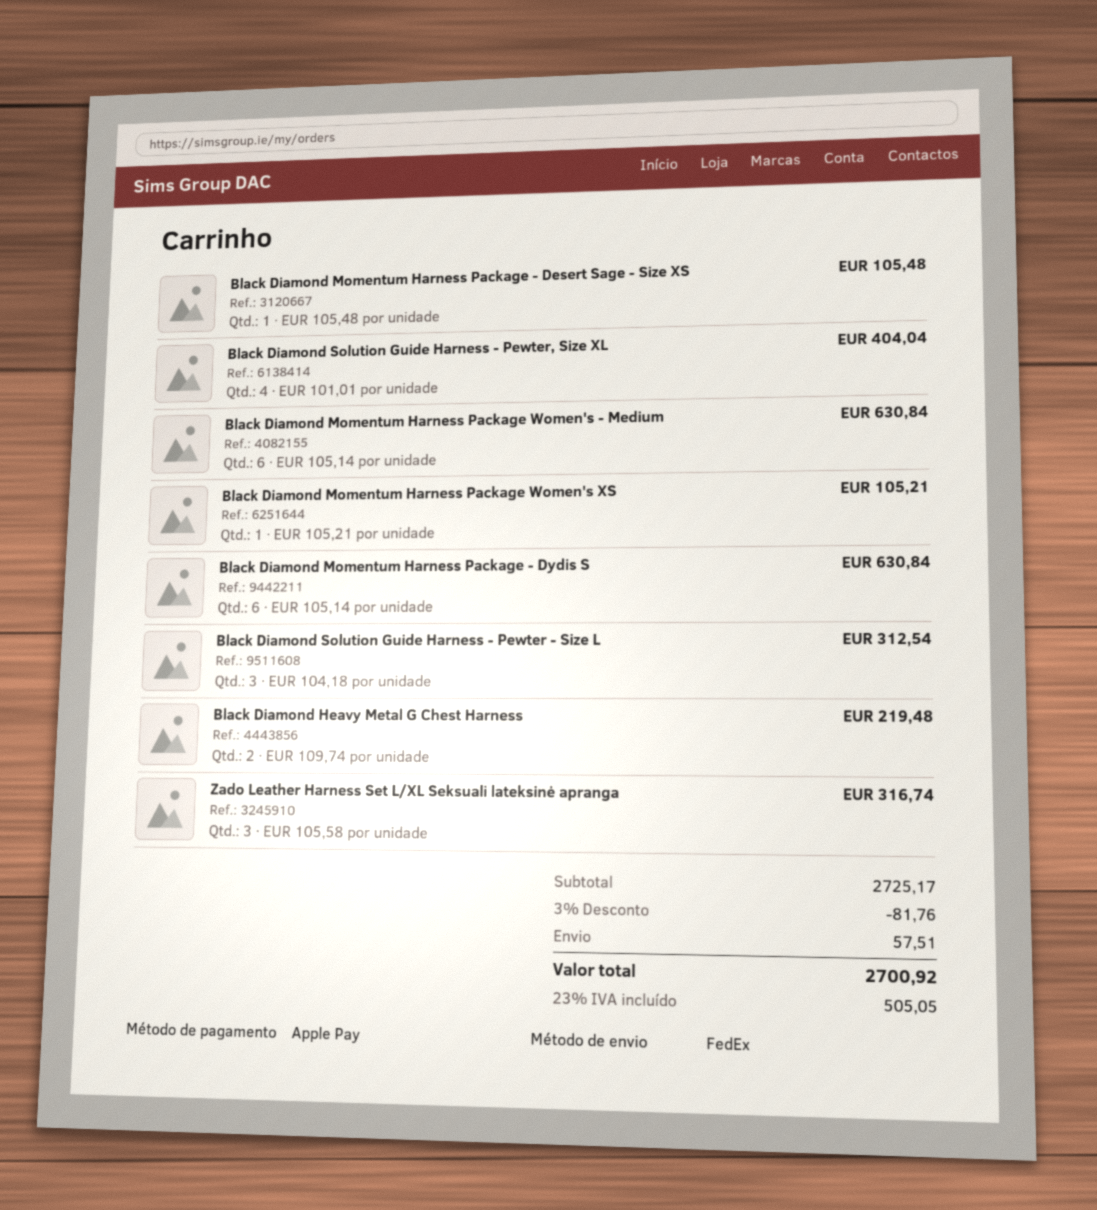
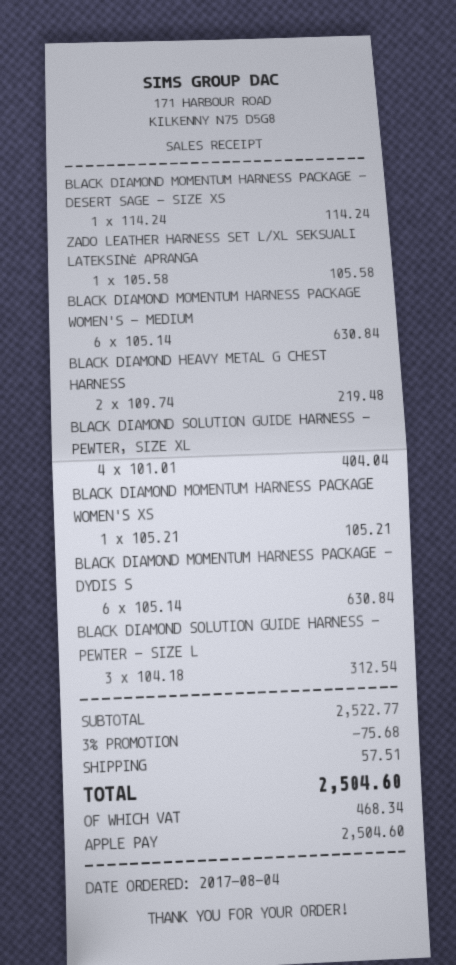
Black Diamond Momentum Harness Package - Desert Sage - Size XS: 1 x 105.48 = 105.48 -> 1 x 114.24 = 114.24
Zado Leather Harness Set L/XL Seksuali lateksinė apranga: 3 x 105.58 = 316.74 -> 1 x 105.58 = 105.58
subtotal: 2725.17 -> 2522.77
discount: 3% = 81.76 -> 3% = 75.68
tax: 505.05 -> 468.34
total: 2700.92 -> 2504.60

